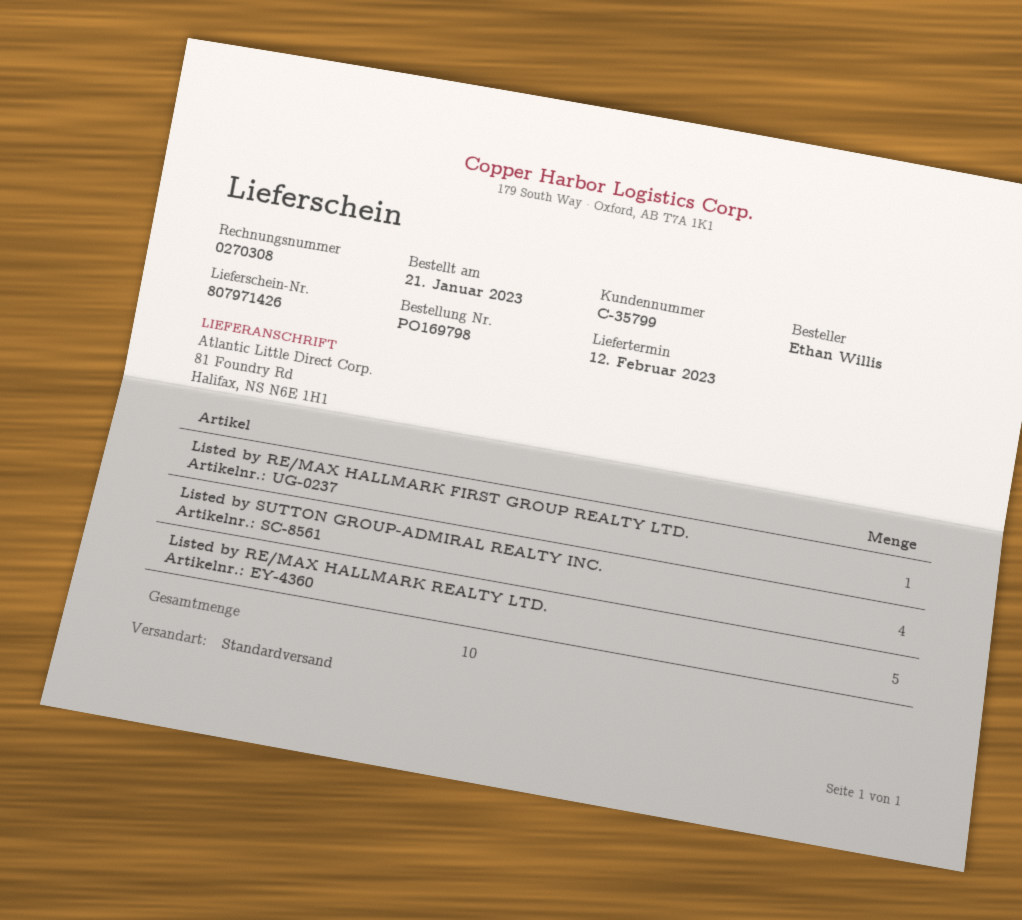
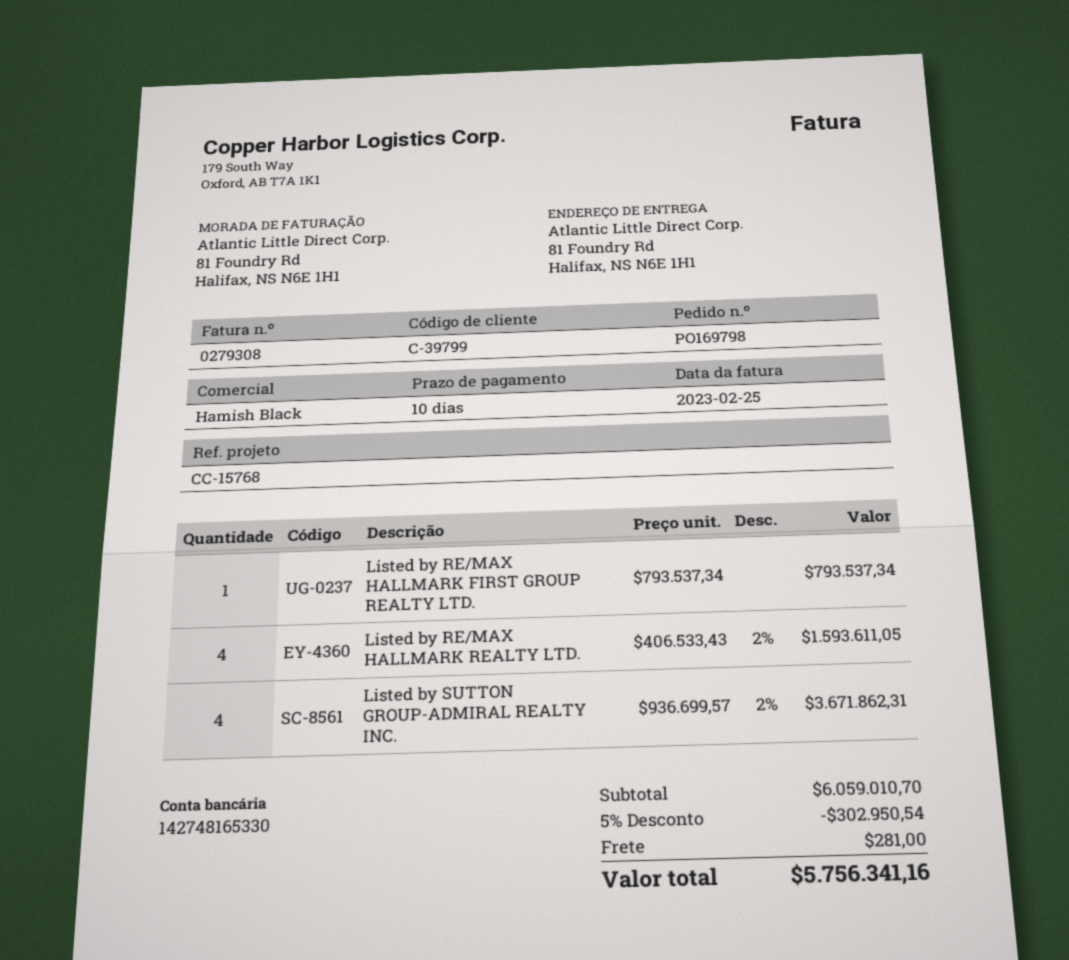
invoice number: 0270308 -> 0279308
customer number: C-35799 -> C-39799
Listed by RE/MAX HALLMARK REALTY LTD.: 5 -> 4

